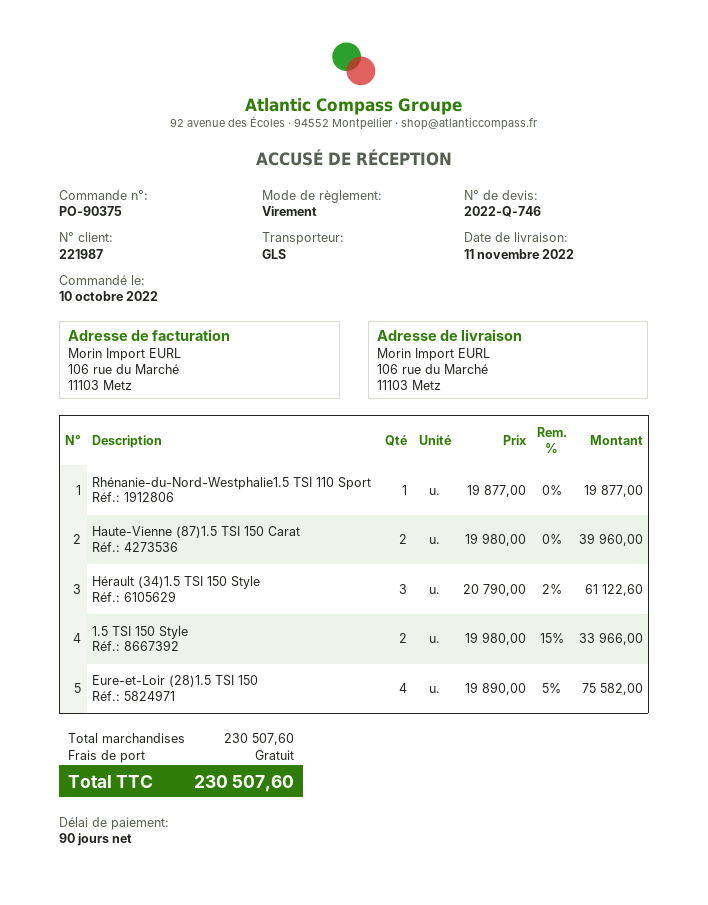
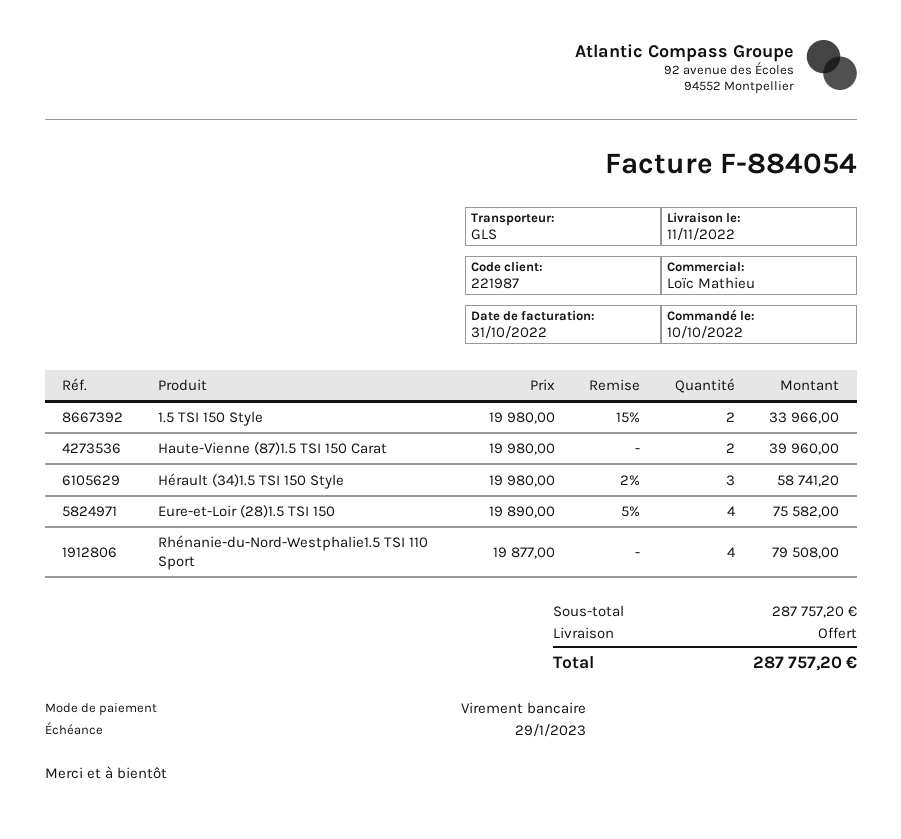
Rhénanie-du-Nord-Westphalie1.5 TSI 110 Sport: 1 x 19877.00 = 19877.00 -> 4 x 19877.00 = 79508.00
Hérault (34)1.5 TSI 150 Style: 3 x 20790.00 - 2% = 61122.60 -> 3 x 19980.00 - 2% = 58741.20
subtotal: 230507.60 -> 287757.20
total: 230507.60 -> 287757.20

